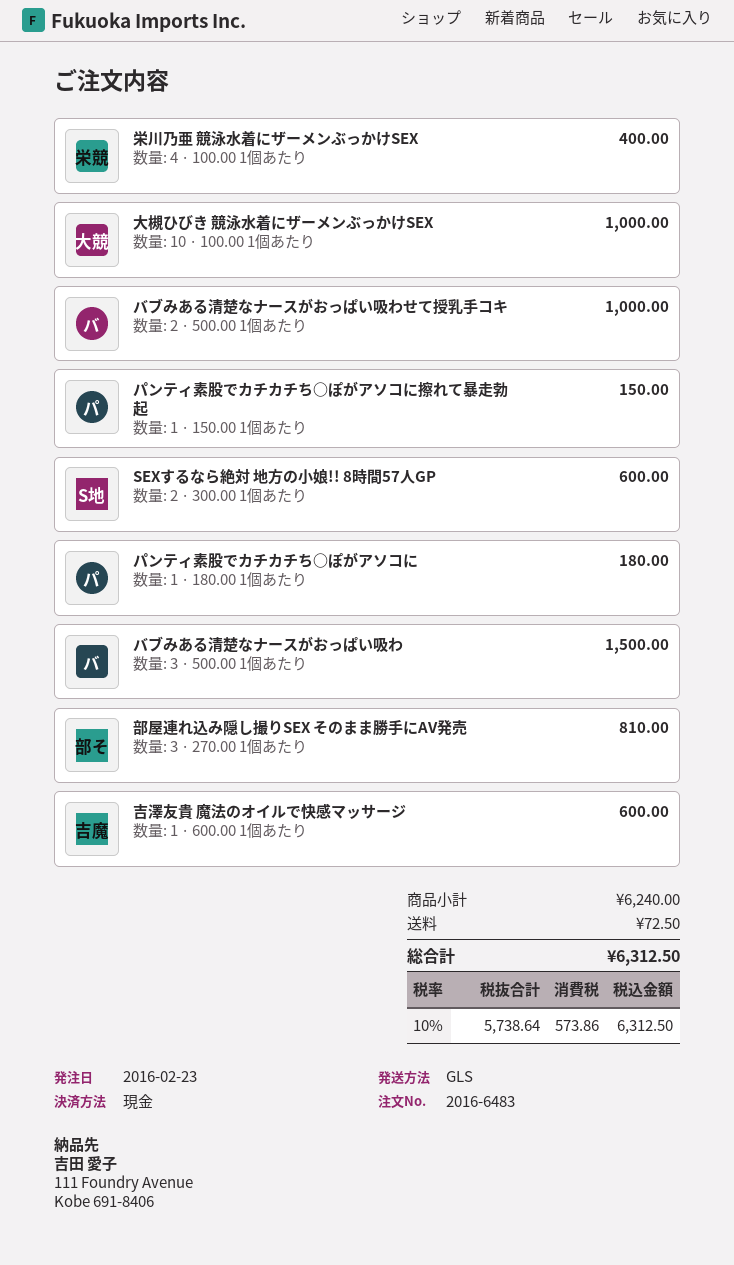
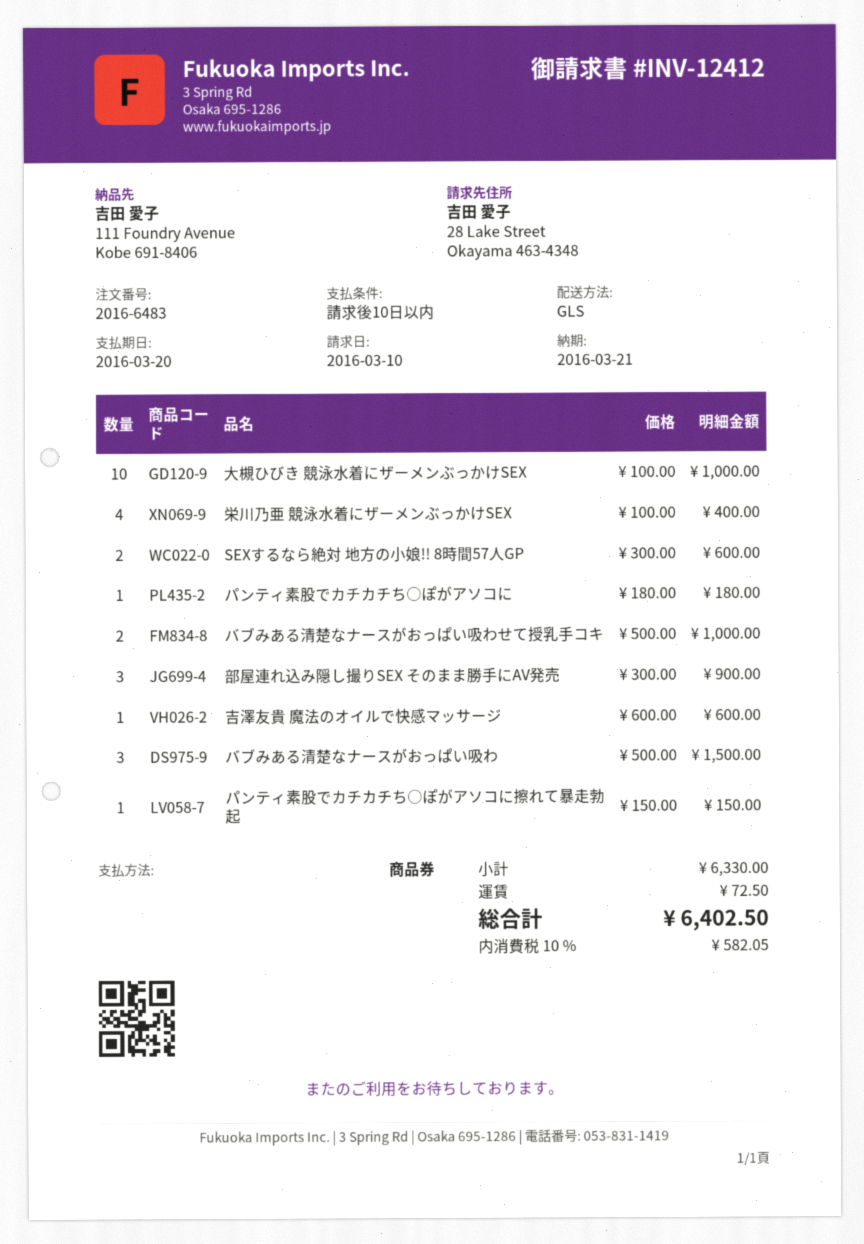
payment method: cash -> gift card
部屋連れ込み隠し撮りSEX そのまま勝手にAV発売: 3 x 270.00 = 810.00 -> 3 x 300.00 = 900.00
subtotal: 6240.00 -> 6330.00
tax: 10% = 573.86 -> 10% = 582.05
total: 6312.50 -> 6402.50

